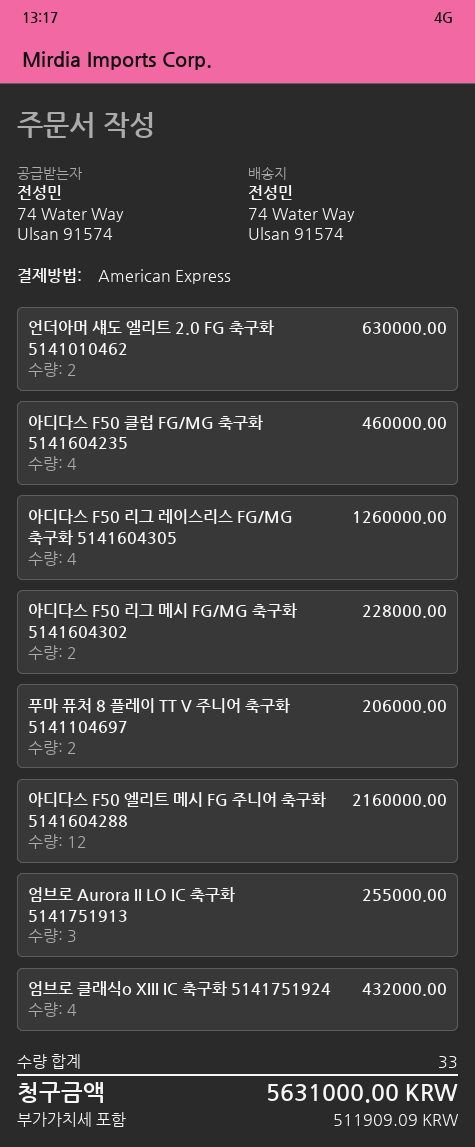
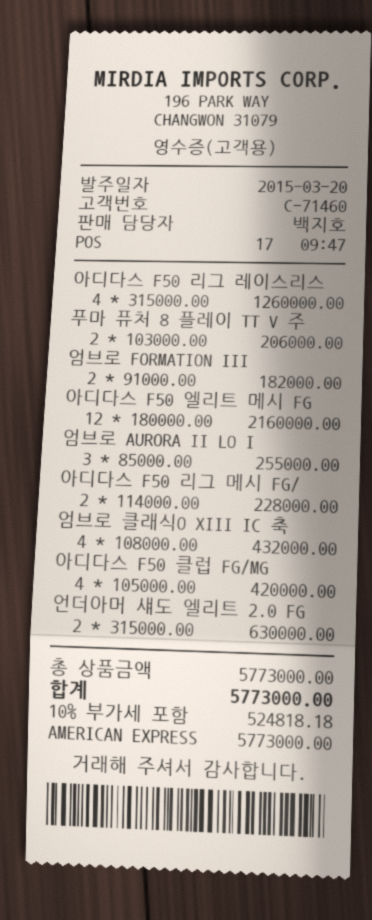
아디다스 F50 클럽 FG/MG 축구화 5141604235: 4 for 460000.00 -> 4 for 420000.00
엄브로 FORMATION III: none -> 2 for 182000.00
tax: 511909.09 -> 524818.18
total: 5631000.00 -> 5773000.00

